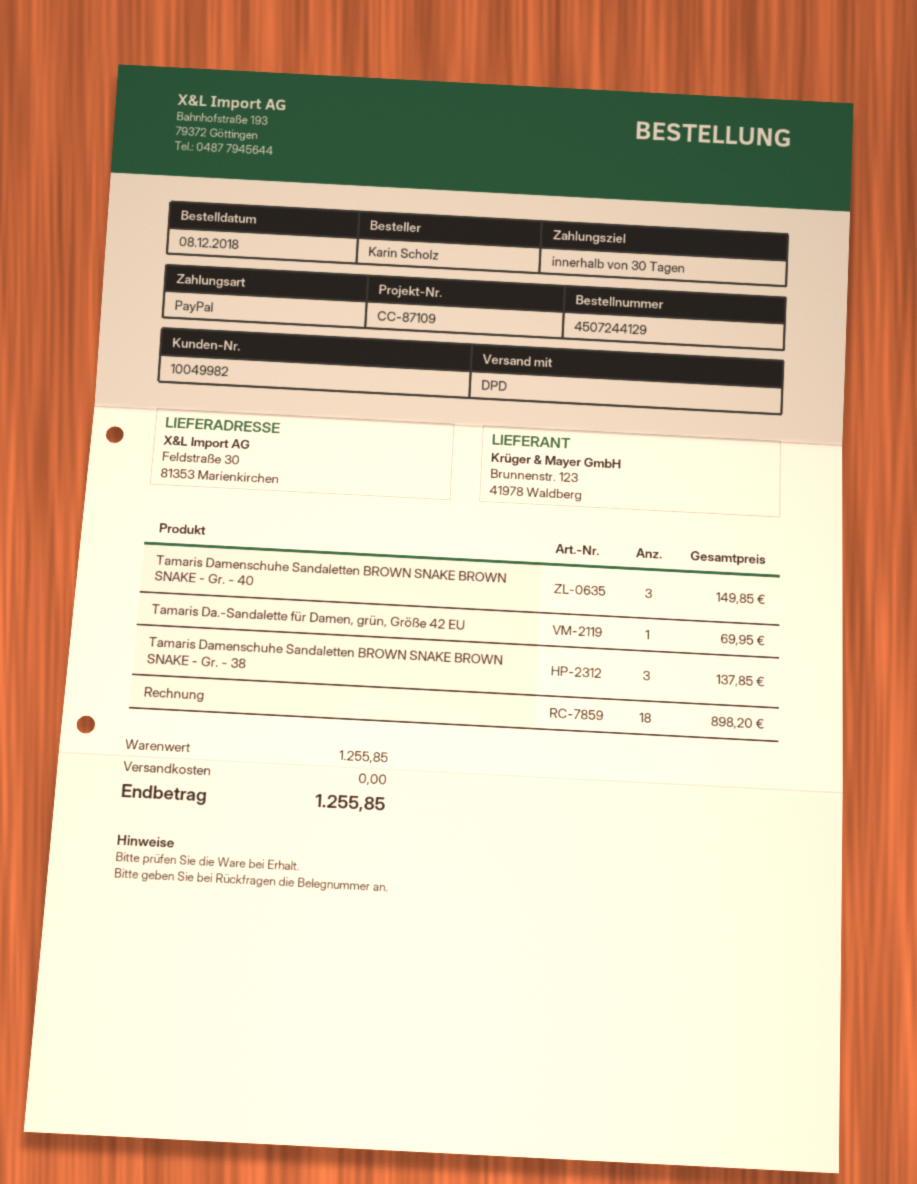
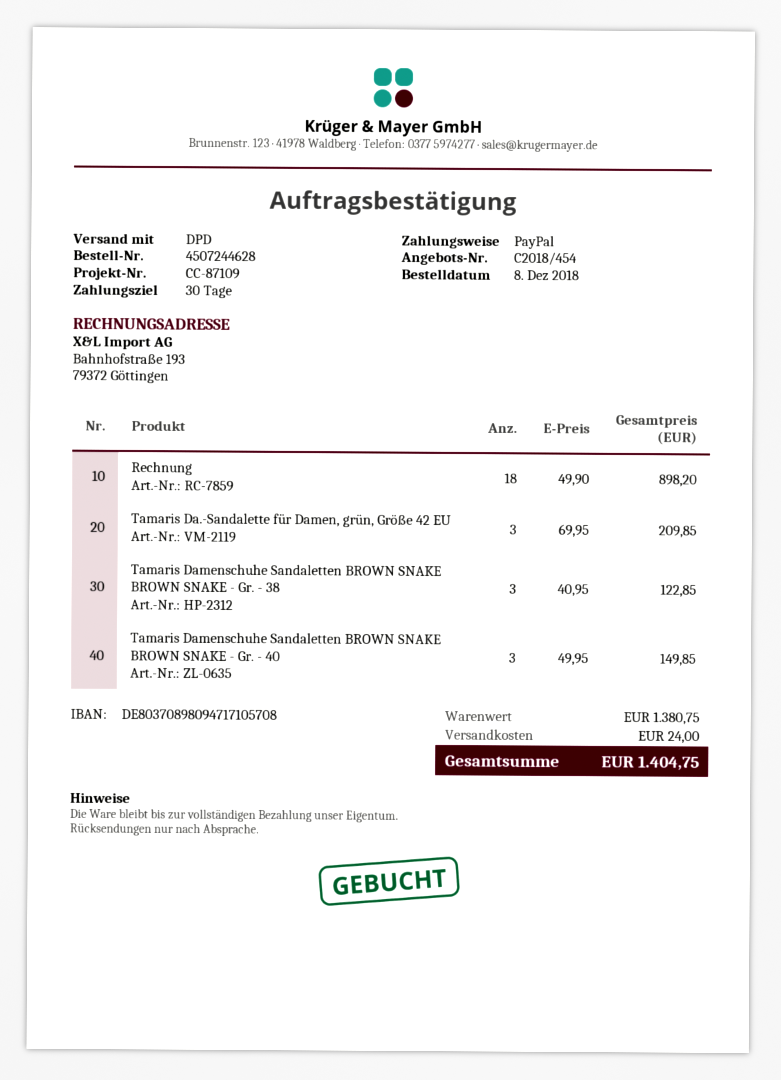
order number: 4507244129 -> 4507244628
Tamaris Da.-Sandalette für Damen, grün, Größe 42 EU: 1 for 69.95 -> 3 for 209.85
Tamaris Damenschuhe Sandaletten BROWN SNAKE BROWN SNAKE - Gr. - 38: 3 for 137.85 -> 3 for 122.85
subtotal: 1255.85 -> 1380.75
shipping: 0.00 -> 24.00
total: 1255.85 -> 1404.75

